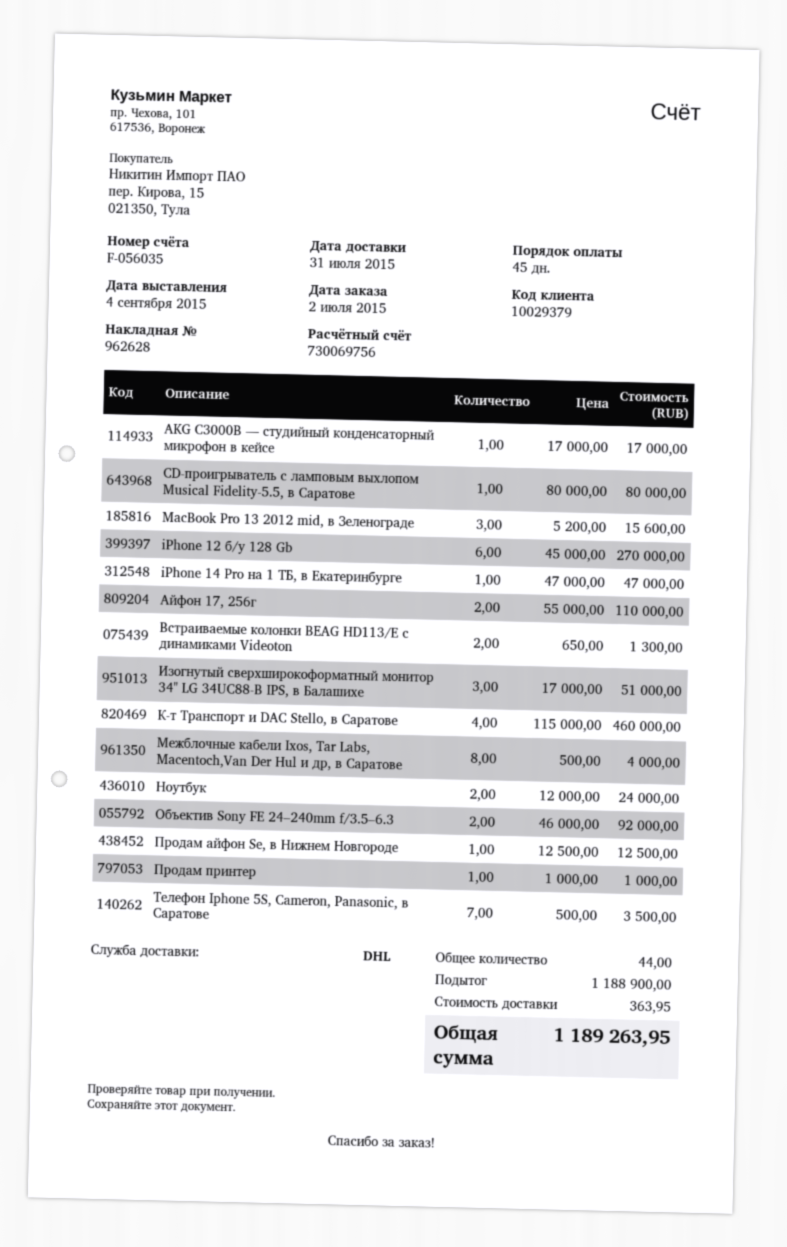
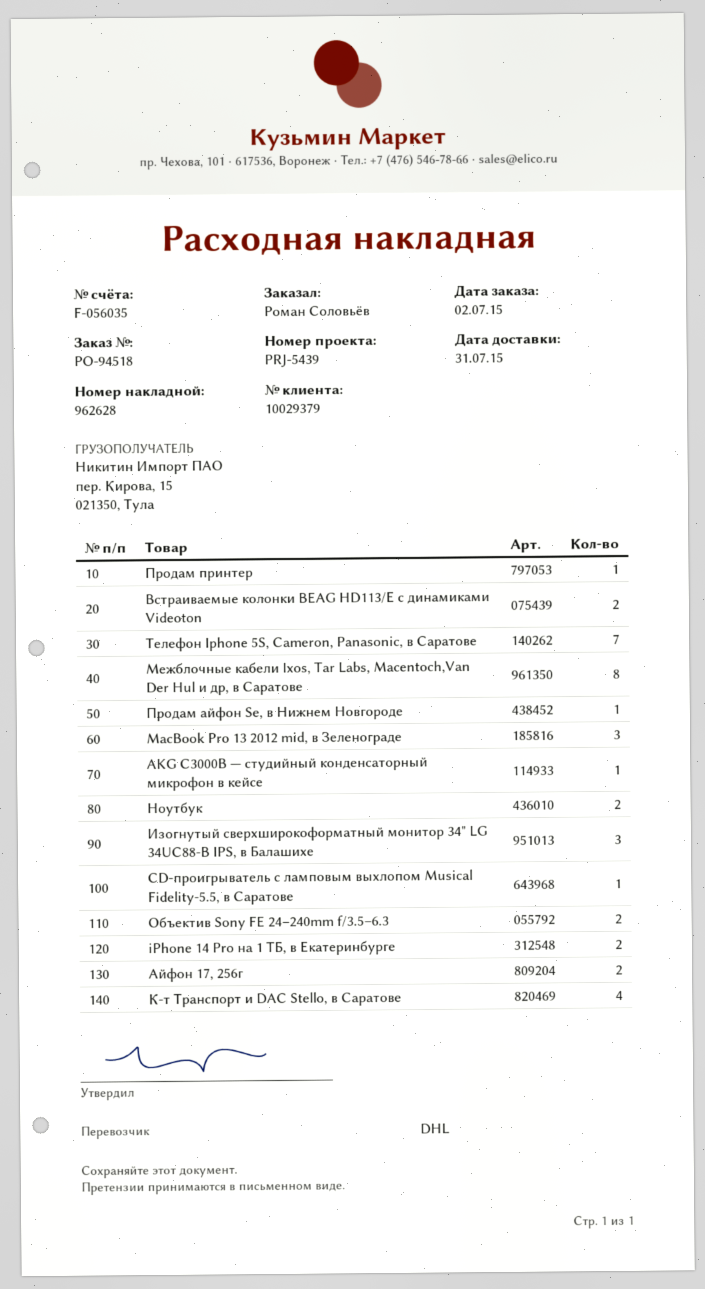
iPhone 12 б/у 128 Gb: 6 -> none
iPhone 14 Pro на 1 ТБ, в Екатеринбурге: 1 -> 2

